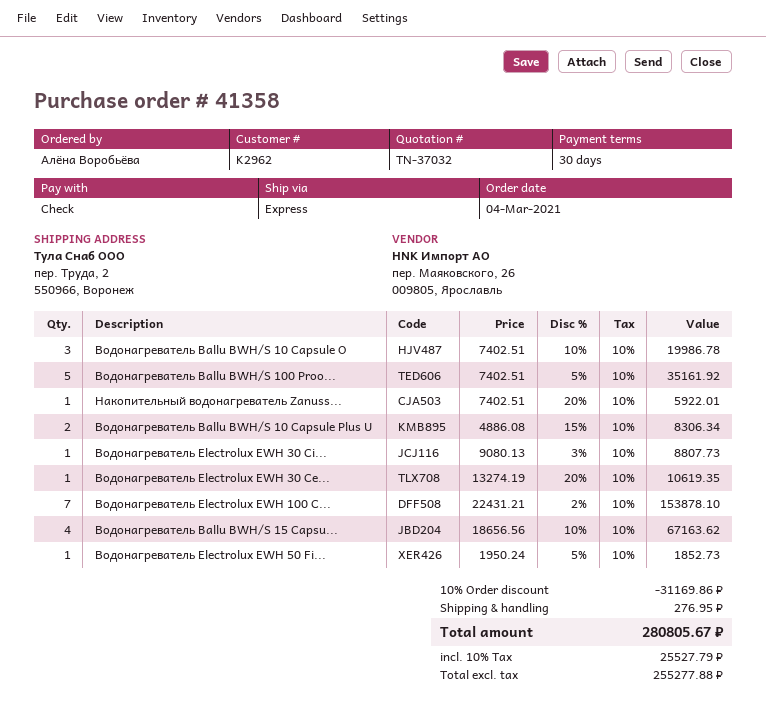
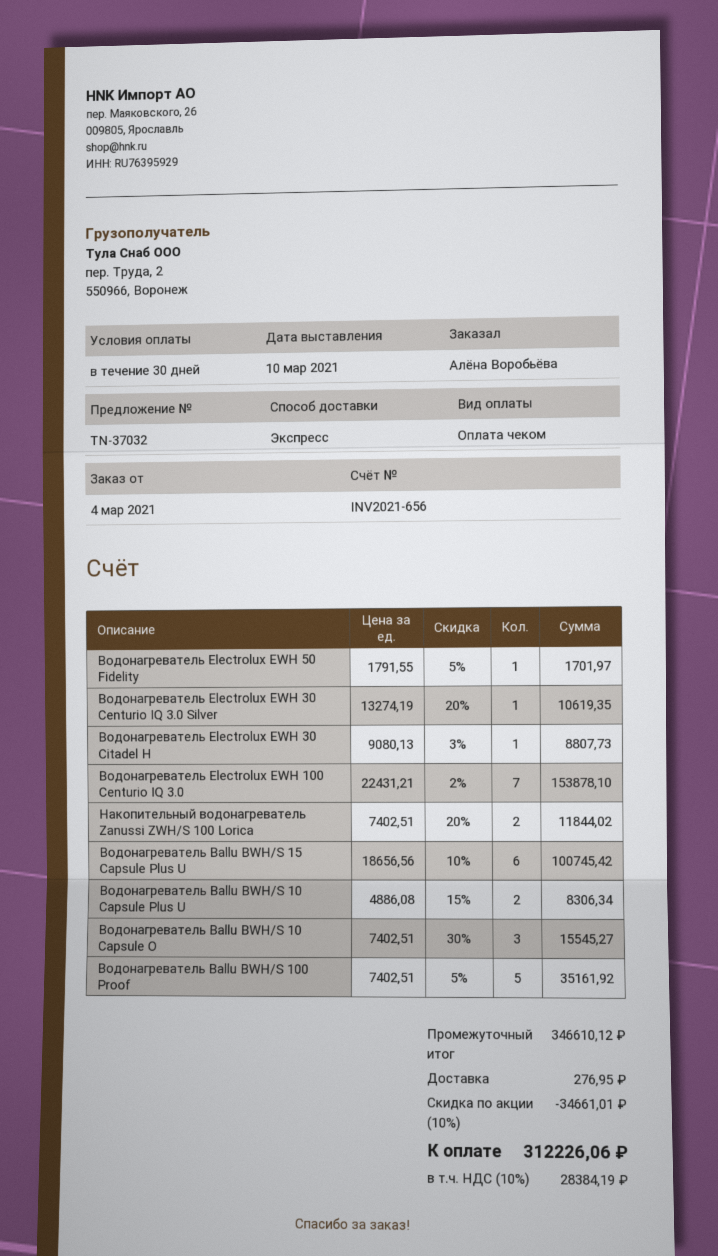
Водонагреватель Ballu BWH/S 10 Capsule O: 3 x 7402.51 - 10% = 19986.78 -> 3 x 7402.51 - 30% = 15545.27
Накопительный водонагреватель Zanuss...: 1 x 7402.51 - 20% = 5922.01 -> 2 x 7402.51 - 20% = 11844.02
Водонагреватель Ballu BWH/S 15 Capsu...: 4 x 18656.56 - 10% = 67163.62 -> 6 x 18656.56 - 10% = 100745.42
Водонагреватель Electrolux EWH 50 Fi...: 1 x 1950.24 - 5% = 1852.73 -> 1 x 1791.55 - 5% = 1701.97
discount: 10% = 31169.86 -> 10% = 34661.01
tax: 10% = 25527.79 -> 10% = 28384.19
total: 280805.67 -> 312226.06

